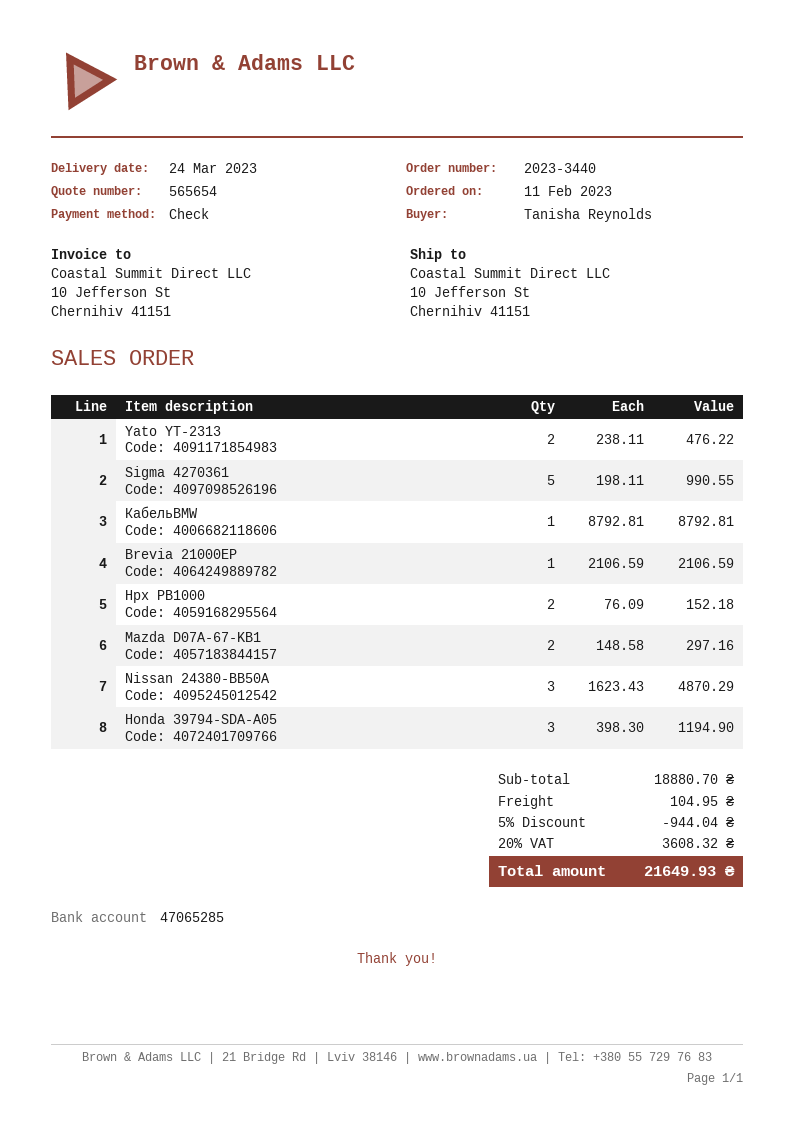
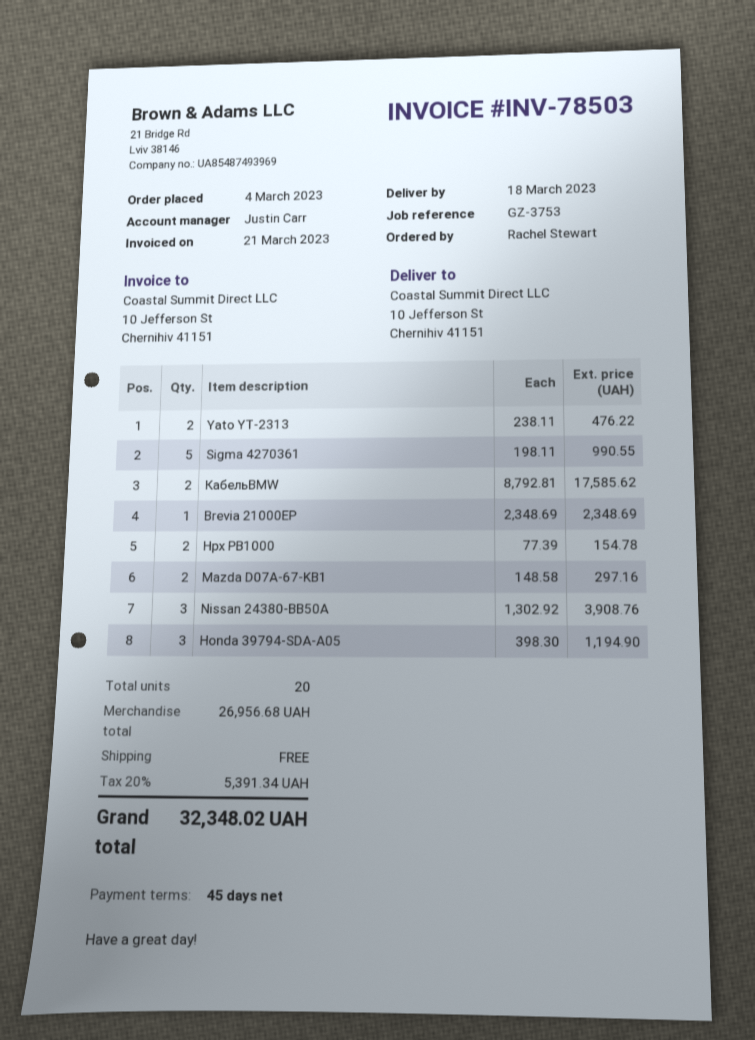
order date: 2023-02-11 -> 2023-03-04
delivery date: 2023-03-24 -> 2023-03-18
ordered by: Tanisha Reynolds -> Rachel Stewart
КабельBMW: 1 x 8792.81 = 8792.81 -> 2 x 8792.81 = 17585.62
Brevia 21000EP: 1 x 2106.59 = 2106.59 -> 1 x 2348.69 = 2348.69
Hpx PB1000: 2 x 76.09 = 152.18 -> 2 x 77.39 = 154.78
Nissan 24380-BB50A: 3 x 1623.43 = 4870.29 -> 3 x 1302.92 = 3908.76
subtotal: 18880.70 -> 26956.68
discount: 5% = 944.04 -> none
shipping: 104.95 -> 0.00
tax: 20% = 3608.32 -> 20% = 5391.34
total: 21649.93 -> 32348.02

